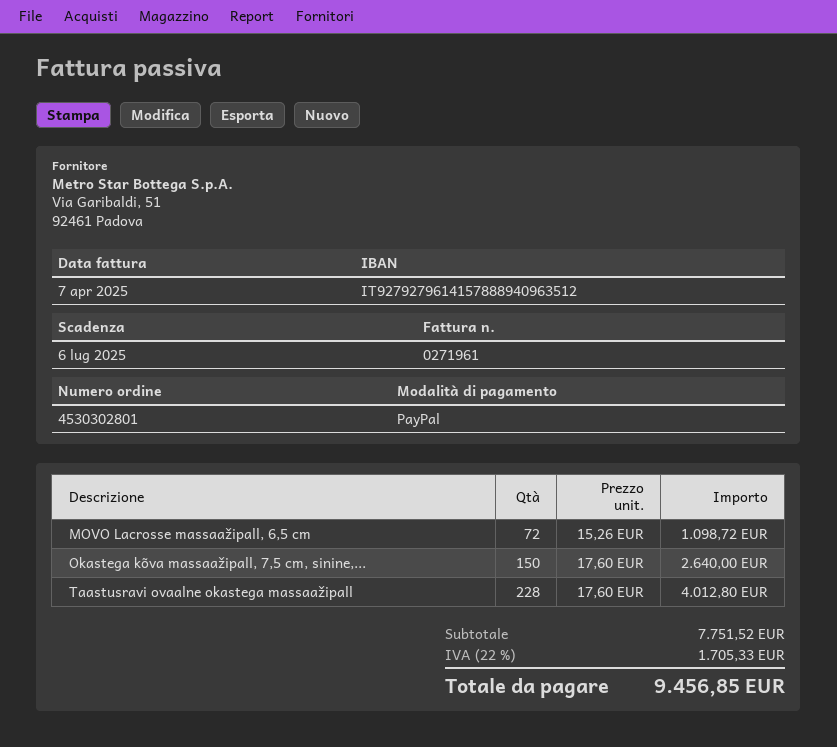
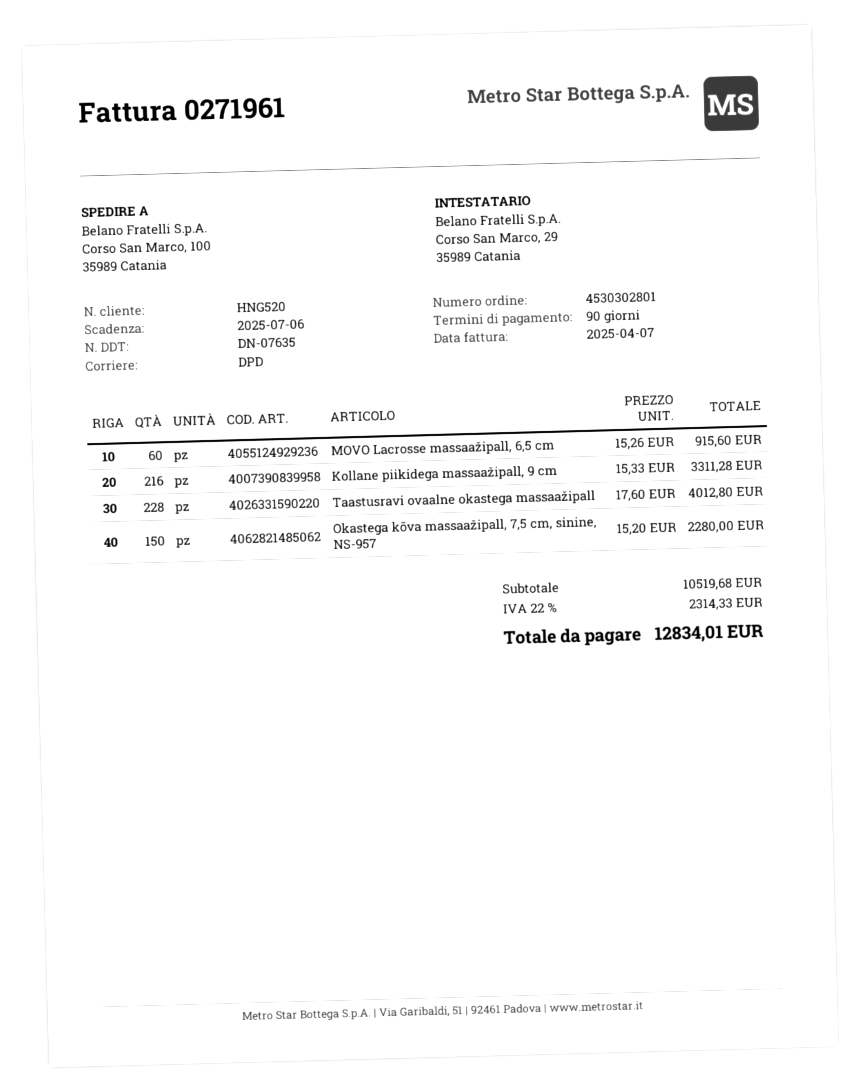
MOVO Lacrosse massaažipall, 6,5 cm: 72 x 15.26 = 1098.72 -> 60 x 15.26 = 915.60
Okastega kõva massaažipall, 7,5 cm, sinine,...: 150 x 17.60 = 2640.00 -> 150 x 15.20 = 2280.00
Kollane piikidega massaažipall, 9 cm: none -> 216 x 15.33 = 3311.28
subtotal: 7751.52 -> 10519.68
tax: 22% = 1705.33 -> 22% = 2314.33
total: 9456.85 -> 12834.01

